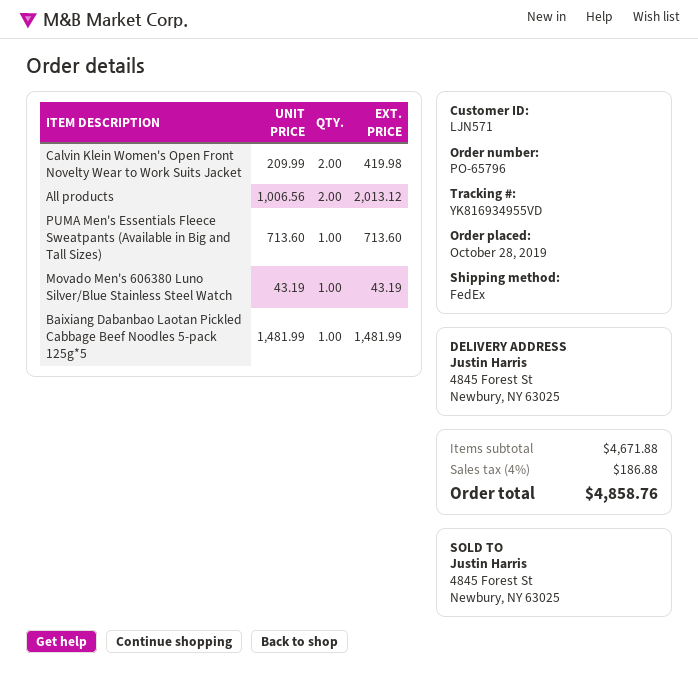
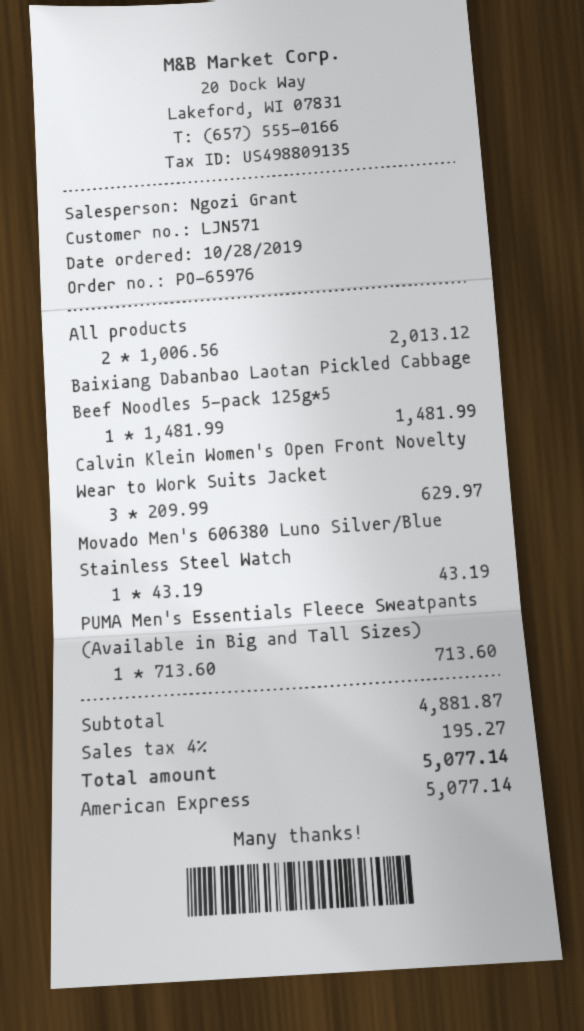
order number: PO-65796 -> PO-65976
Calvin Klein Women's Open Front Novelty Wear to Work Suits Jacket: 2 x 209.99 = 419.98 -> 3 x 209.99 = 629.97
subtotal: 4671.88 -> 4881.87
tax: 4% = 186.88 -> 4% = 195.27
total: 4858.76 -> 5077.14

